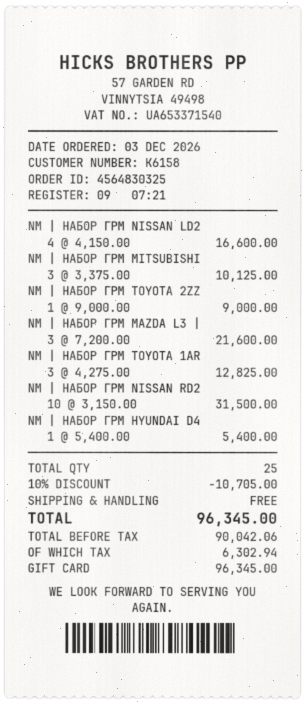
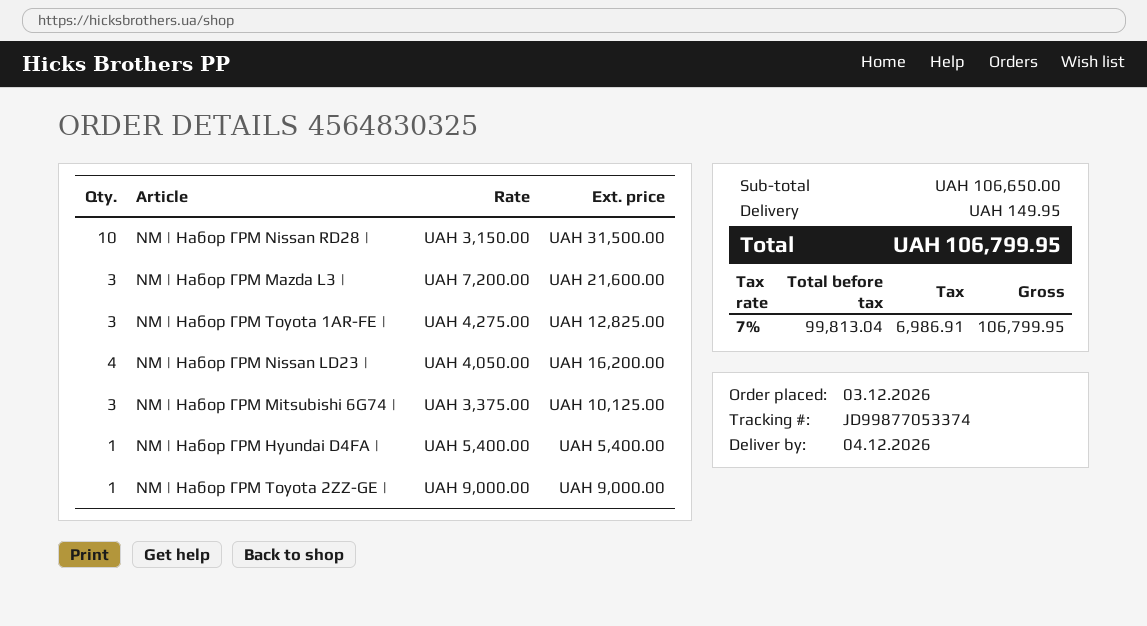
NM | НАБОР ГРМ NISSAN LD2: 4 x 4150.00 = 16600.00 -> 4 x 4050.00 = 16200.00
discount: 10% = 10705.00 -> none
shipping: 0.00 -> 149.95
net: 90042.06 -> 99813.04
tax: 6302.94 -> 6986.91
total: 96345.00 -> 106799.95

